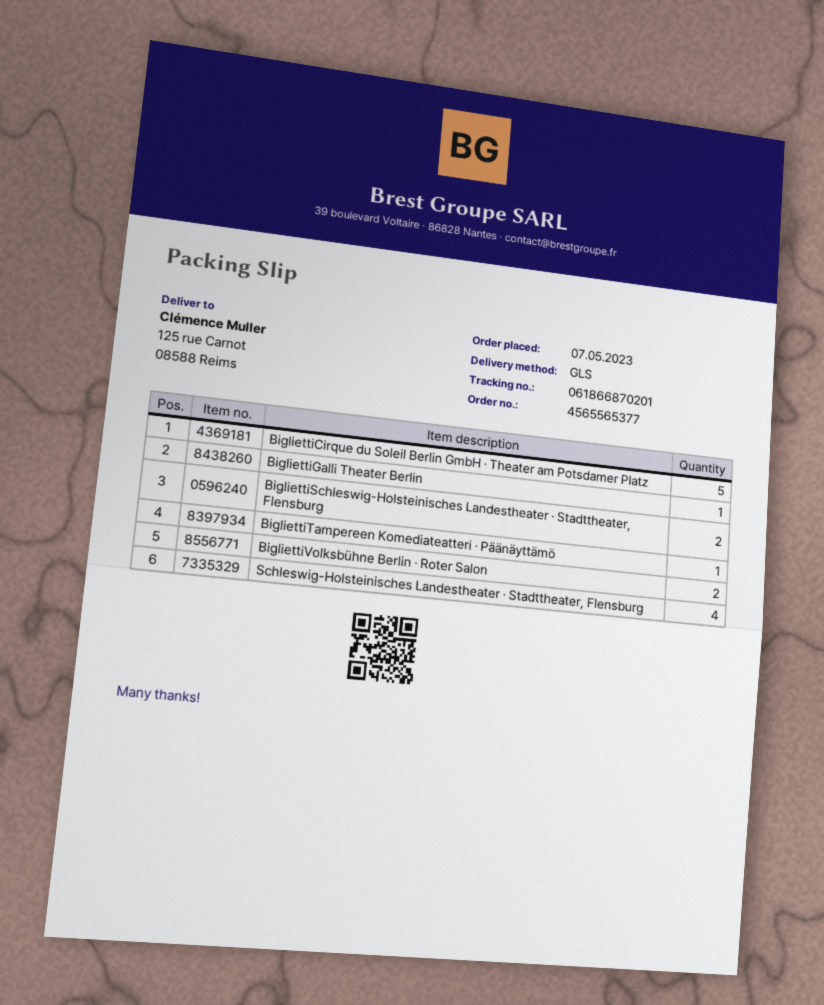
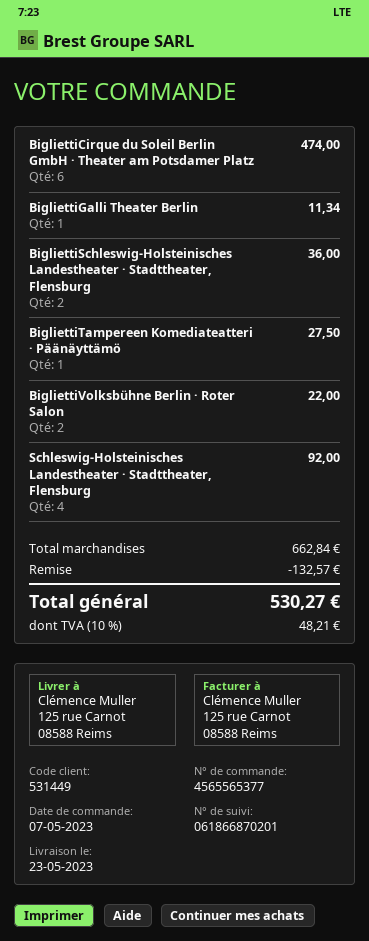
BigliettiCirque du Soleil Berlin GmbH · Theater am Potsdamer Platz: 5 -> 6

